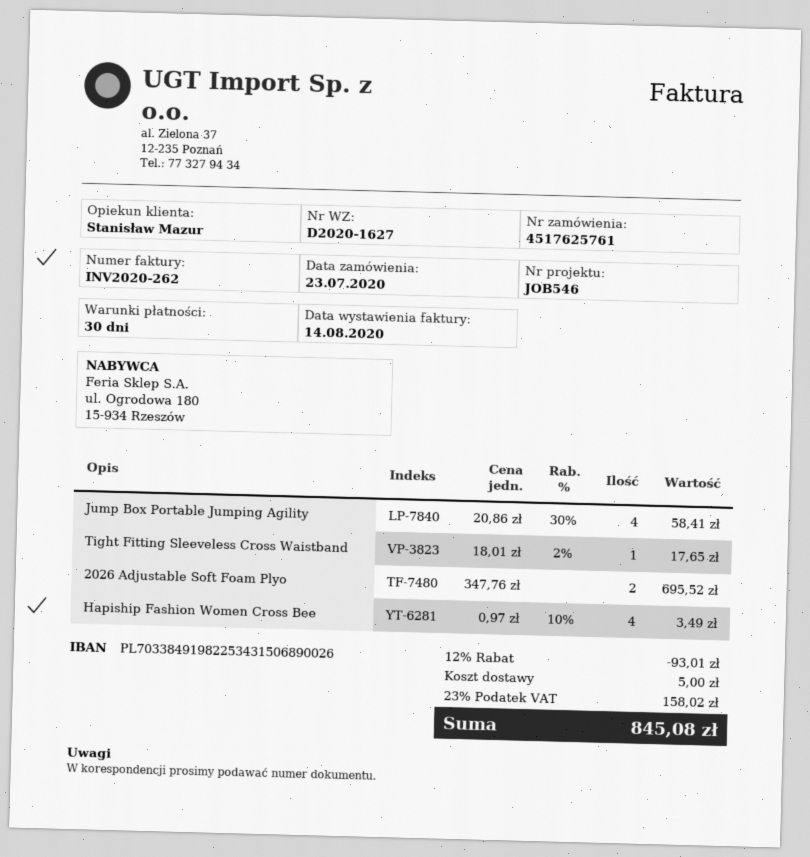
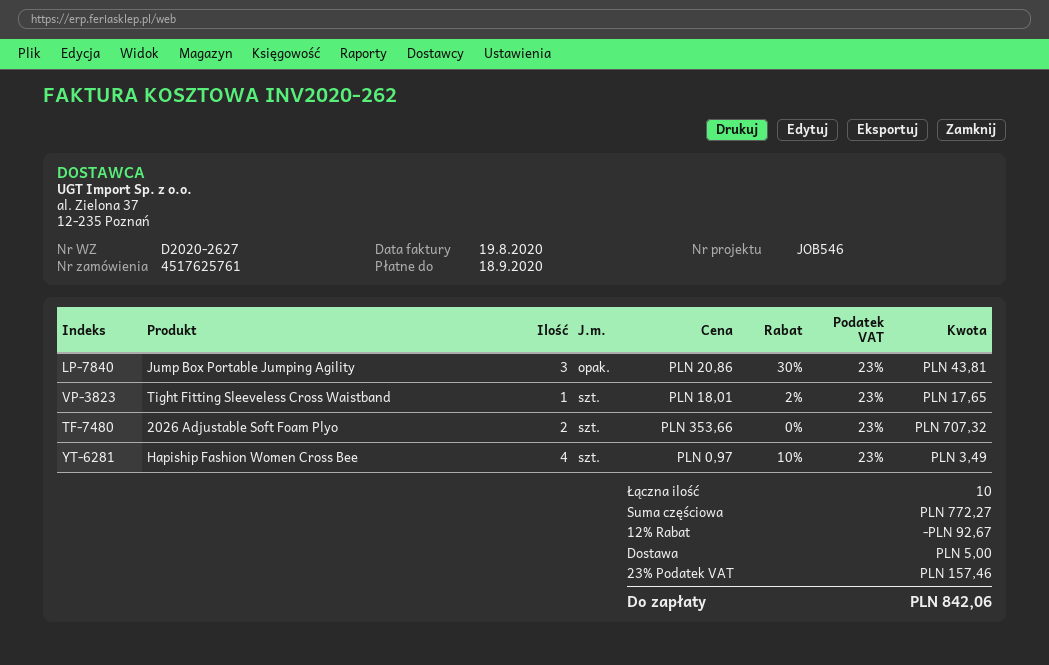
delivery note number: D2020-1627 -> D2020-2627
invoice date: 2020-08-14 -> 2020-08-19
Jump Box Portable Jumping Agility: 4 x 20.86 - 30% = 58.41 -> 3 x 20.86 - 30% = 43.81
2026 Adjustable Soft Foam Plyo: 2 x 347.76 = 695.52 -> 2 x 353.66 = 707.32
discount: 12% = 93.01 -> 12% = 92.67
tax: 23% = 158.02 -> 23% = 157.46
total: 845.08 -> 842.06

